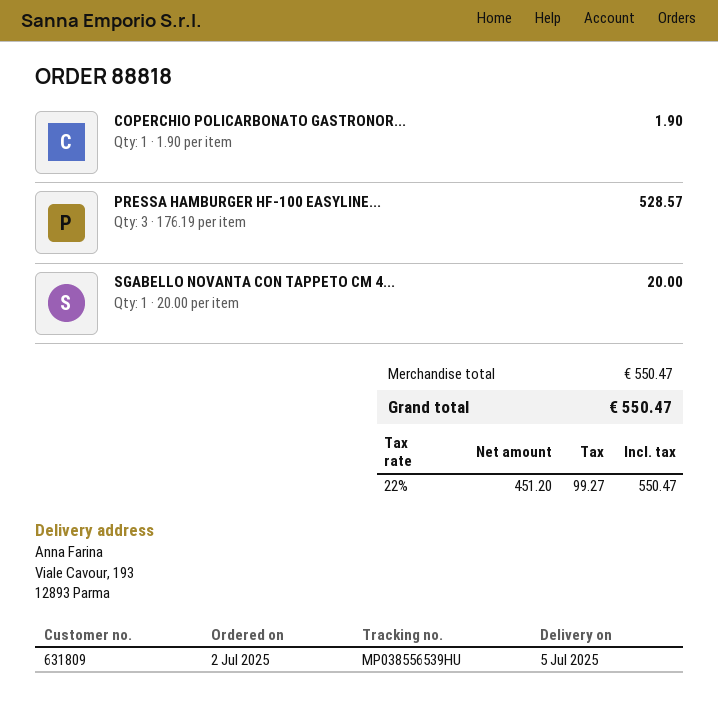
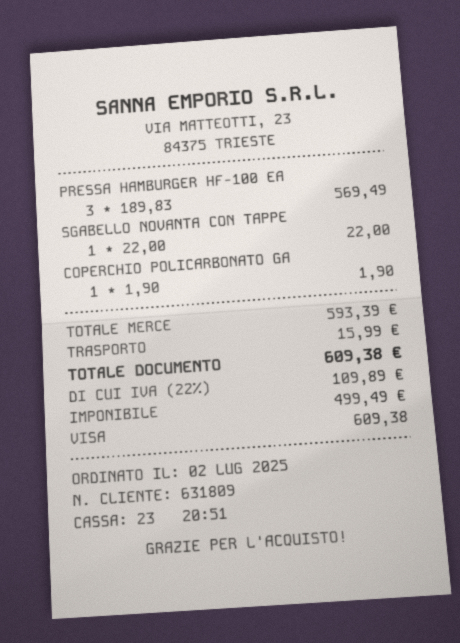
PRESSA HAMBURGER HF-100 EASYLINE...: 3 x 176.19 = 528.57 -> 3 x 189.83 = 569.49
SGABELLO NOVANTA CON TAPPETO CM 4...: 1 x 20.00 = 20.00 -> 1 x 22.00 = 22.00
subtotal: 550.47 -> 593.39
shipping: none -> 15.99
net: 451.20 -> 499.49
tax: 22% = 99.27 -> 22% = 109.89
total: 550.47 -> 609.38

